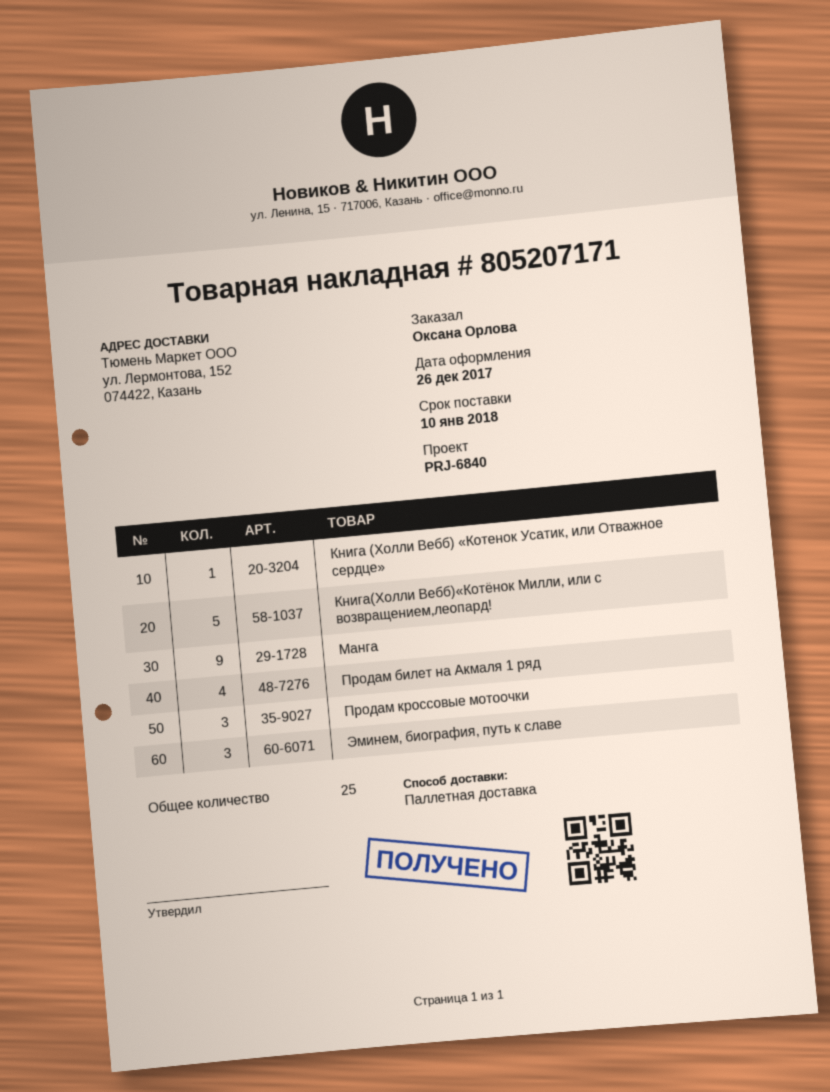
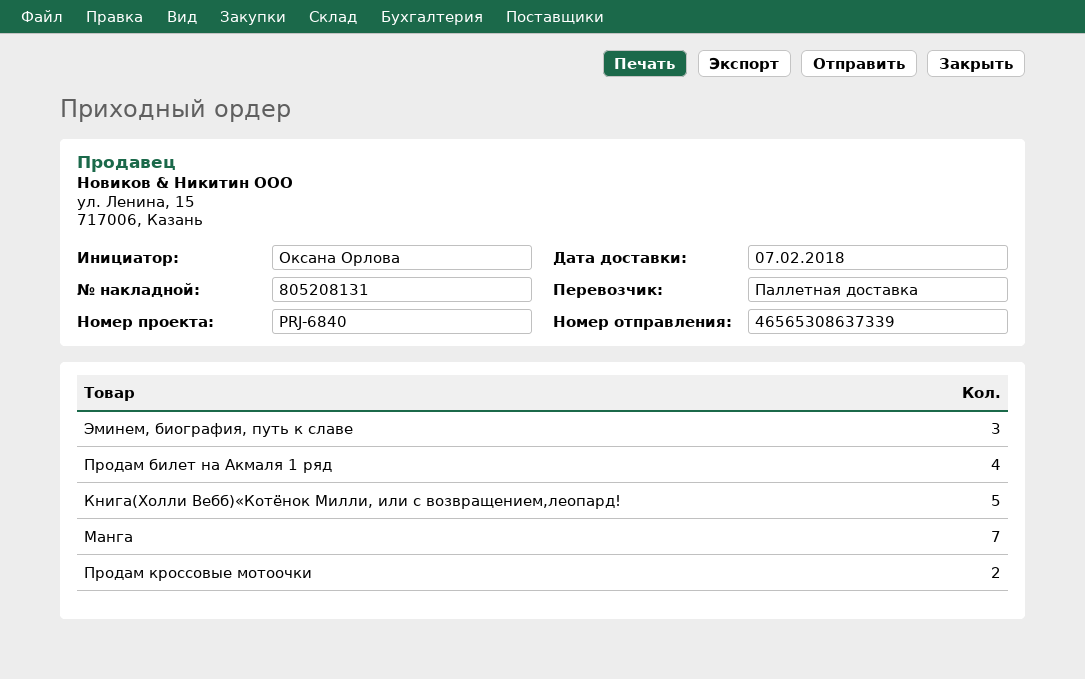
delivery note number: 805207171 -> 805208131
delivery date: 2018-01-10 -> 2018-02-07
Книга (Холли Вебб) «Котенок Усатик, или Отважное сердце»: 1 -> none
Манга: 9 -> 7
Продам кроссовые мотоочки: 3 -> 2

